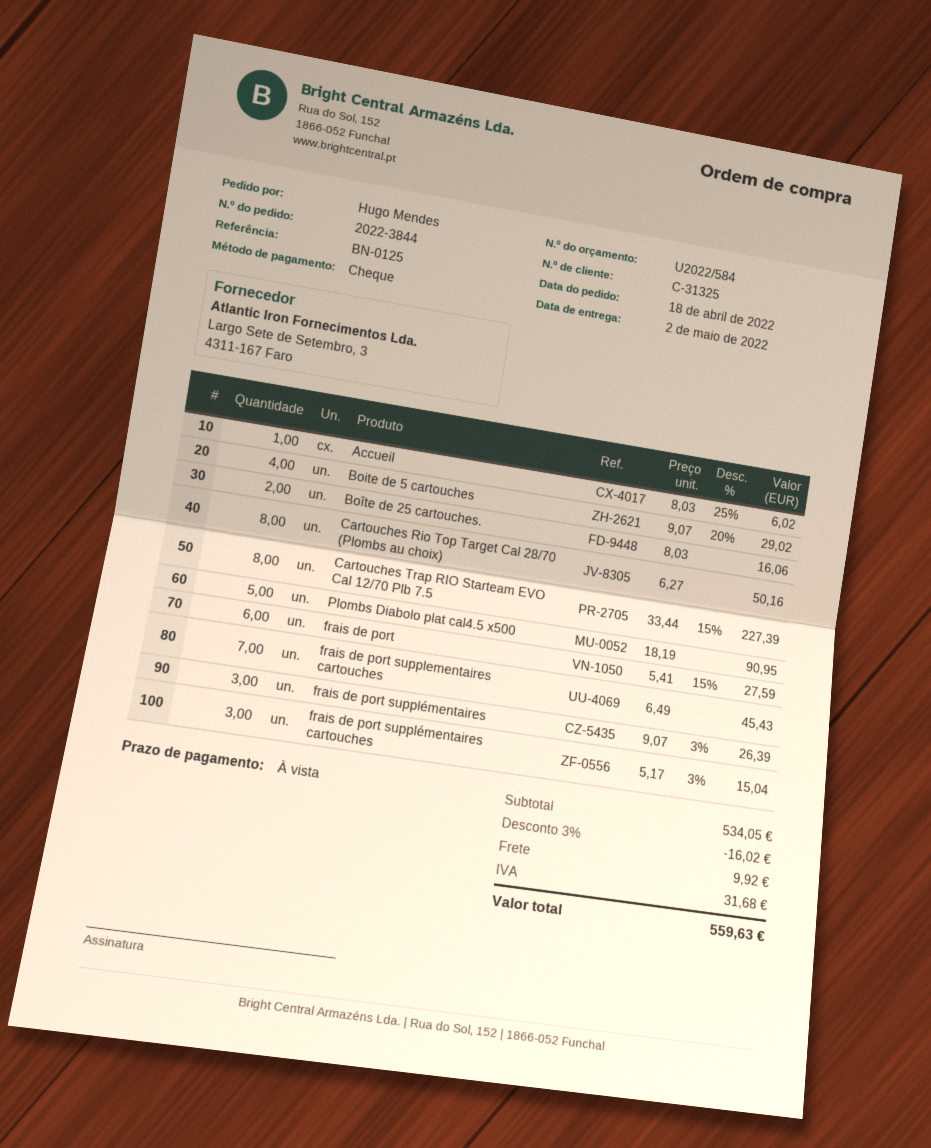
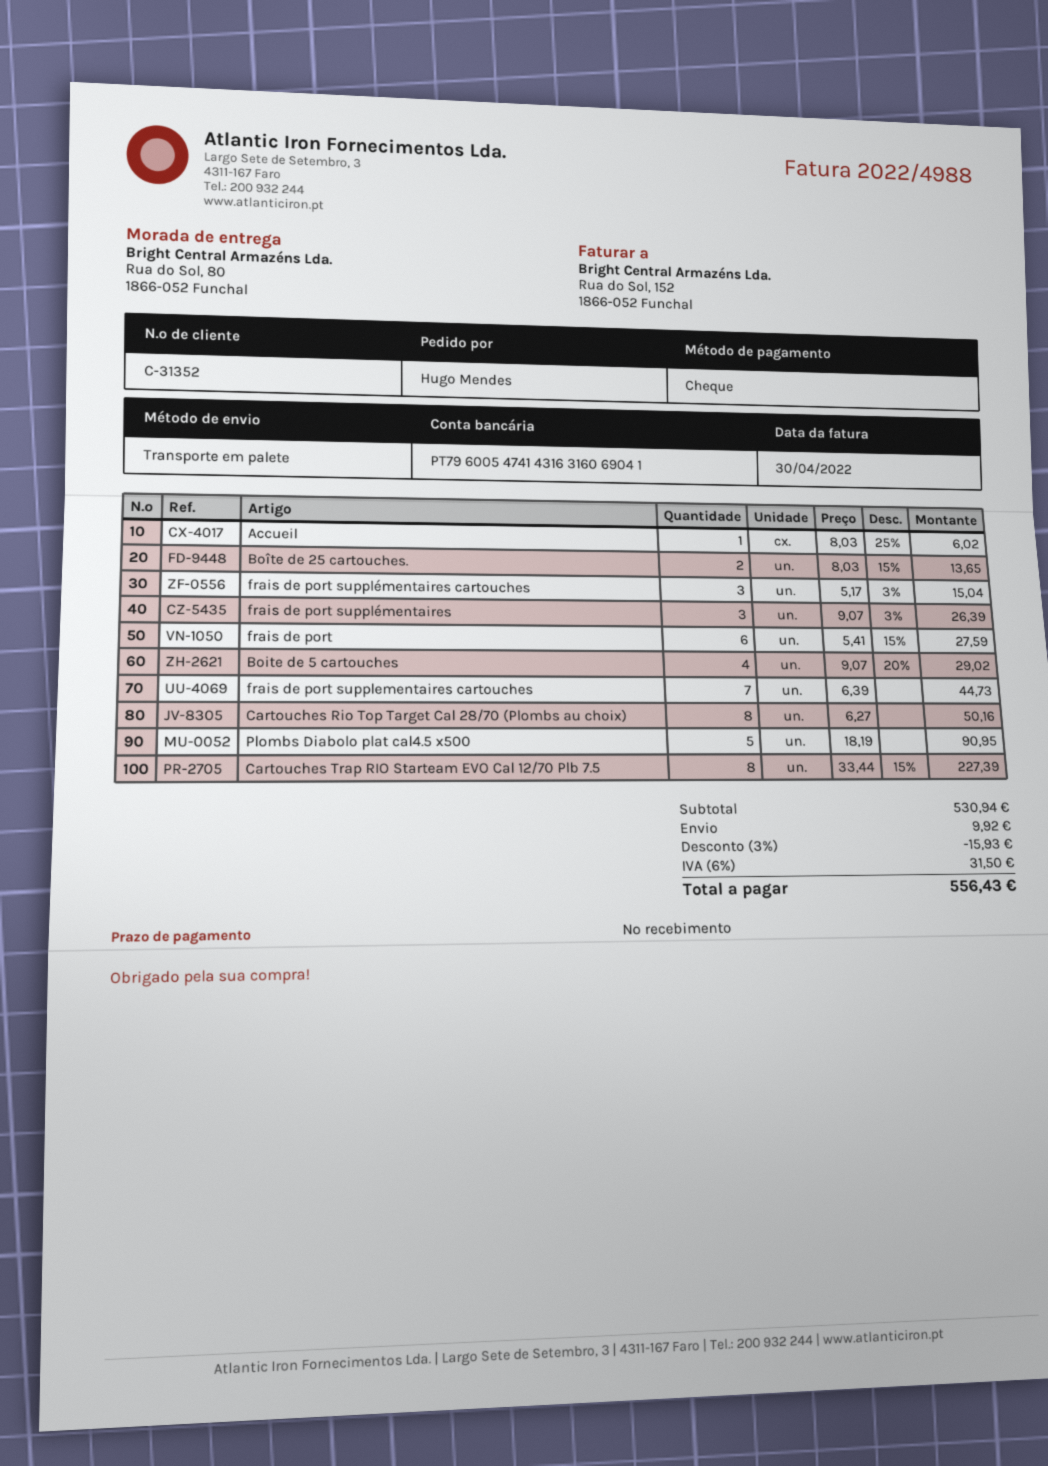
customer number: C-31325 -> C-31352
Boîte de 25 cartouches.: 2 x 8.03 = 16.06 -> 2 x 8.03 - 15% = 13.65
frais de port supplementaires cartouches: 7 x 6.49 = 45.43 -> 7 x 6.39 = 44.73
subtotal: 534.05 -> 530.94
discount: 3% = 16.02 -> 3% = 15.93
tax: 31.68 -> 31.50
total: 559.63 -> 556.43

